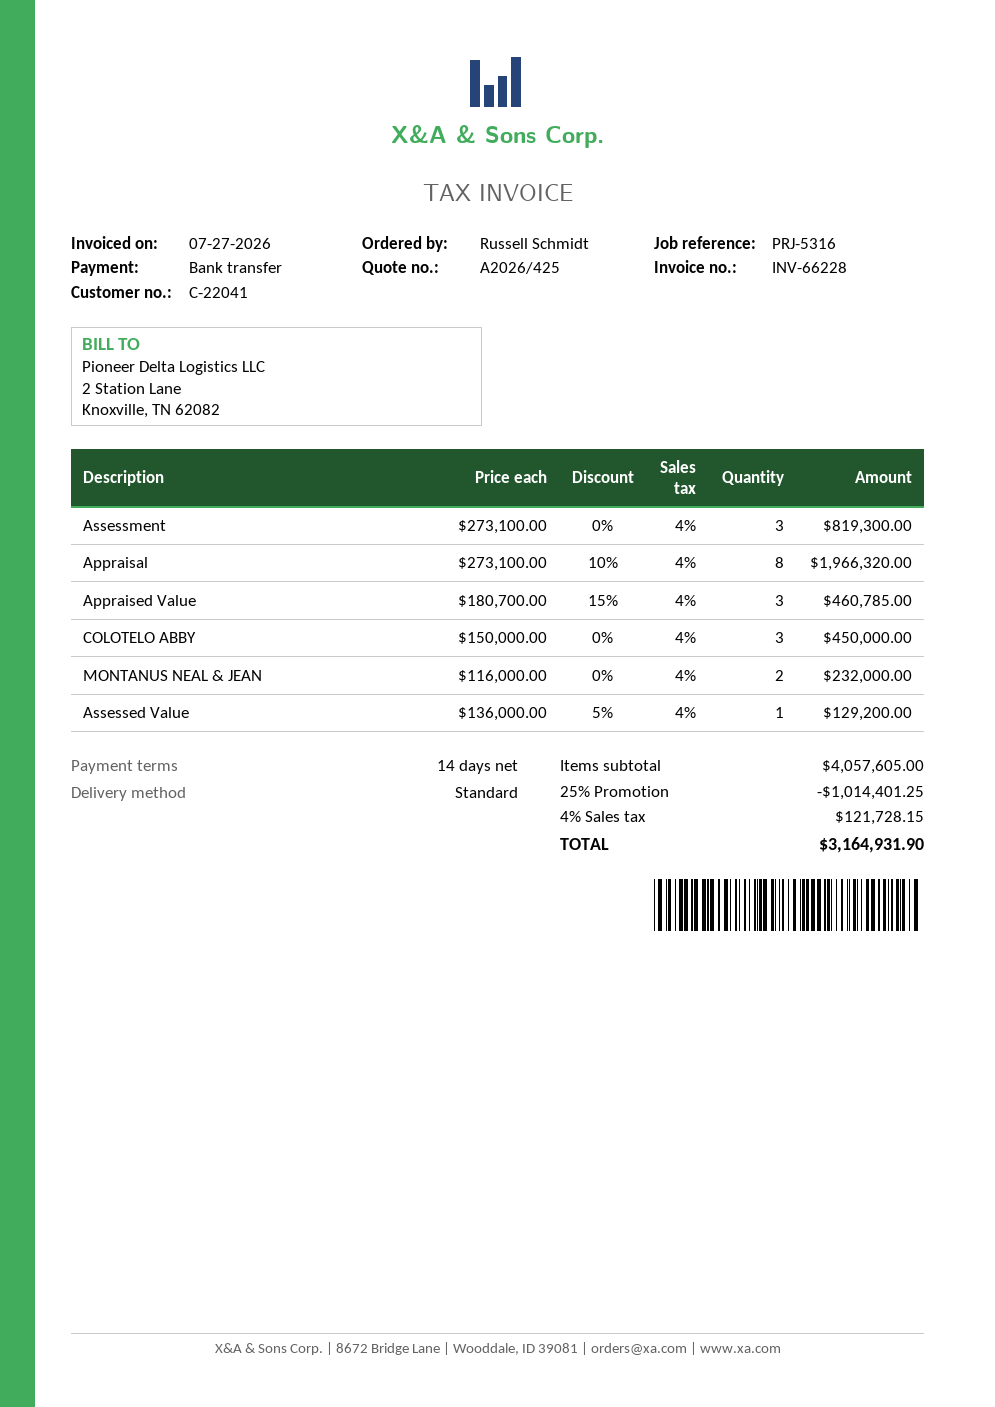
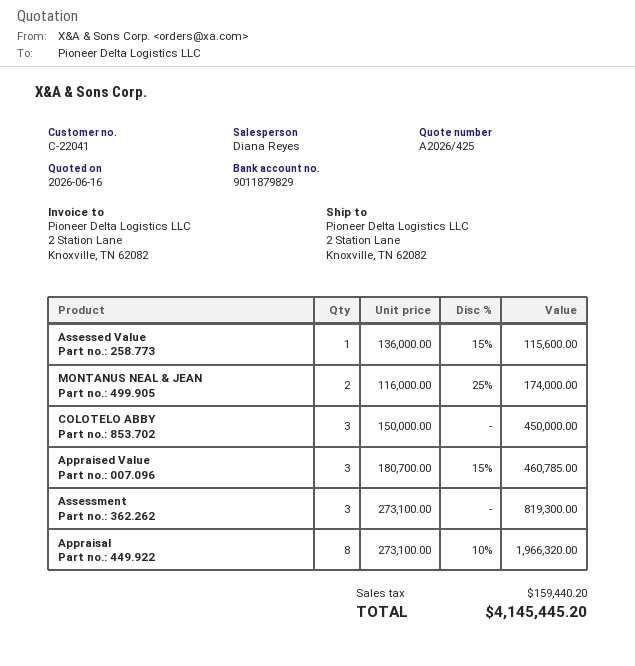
MONTANUS NEAL & JEAN: 2 x 116000.00 = 232000.00 -> 2 x 116000.00 - 25% = 174000.00
Assessed Value: 1 x 136000.00 - 5% = 129200.00 -> 1 x 136000.00 - 15% = 115600.00
discount: 25% = 1014401.25 -> none
tax: 121728.15 -> 159440.20
total: 3164931.90 -> 4145445.20

